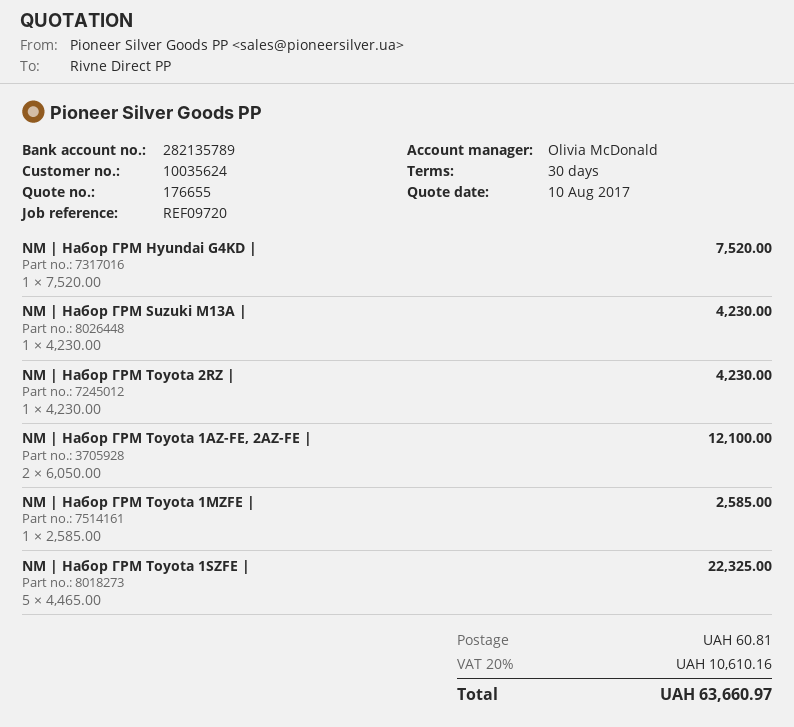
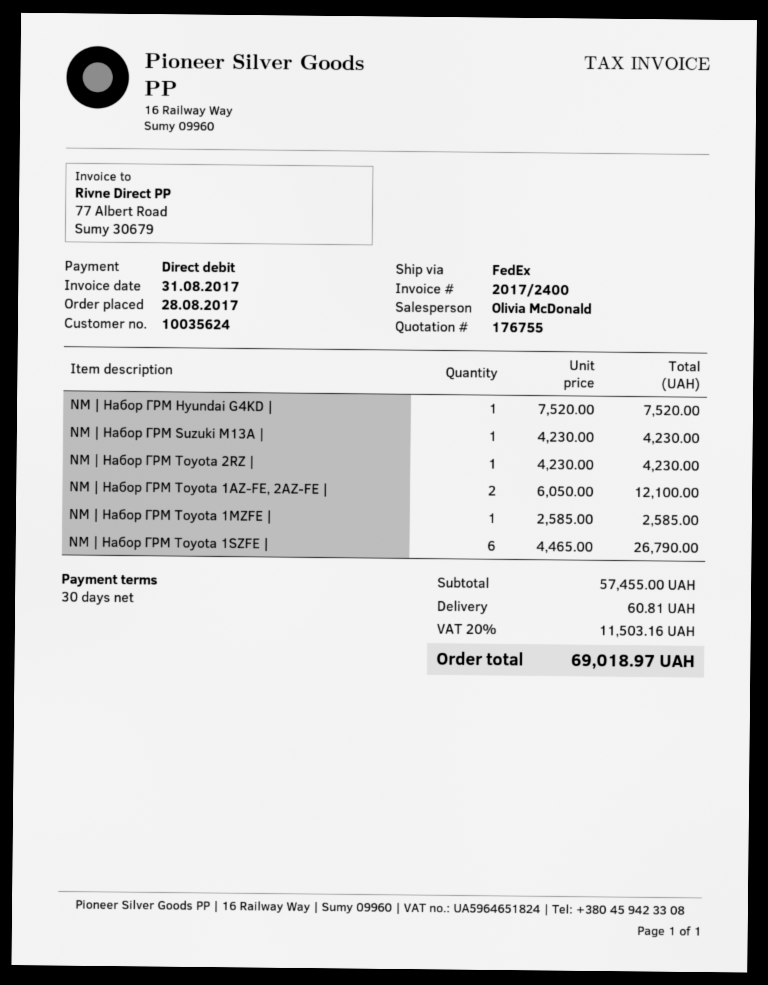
quote number: 176655 -> 176755
NM | Набор ГРМ Toyota 1SZFE |: 5 x 4465.00 = 22325.00 -> 6 x 4465.00 = 26790.00
tax: 20% = 10610.16 -> 20% = 11503.16
total: 63660.97 -> 69018.97

